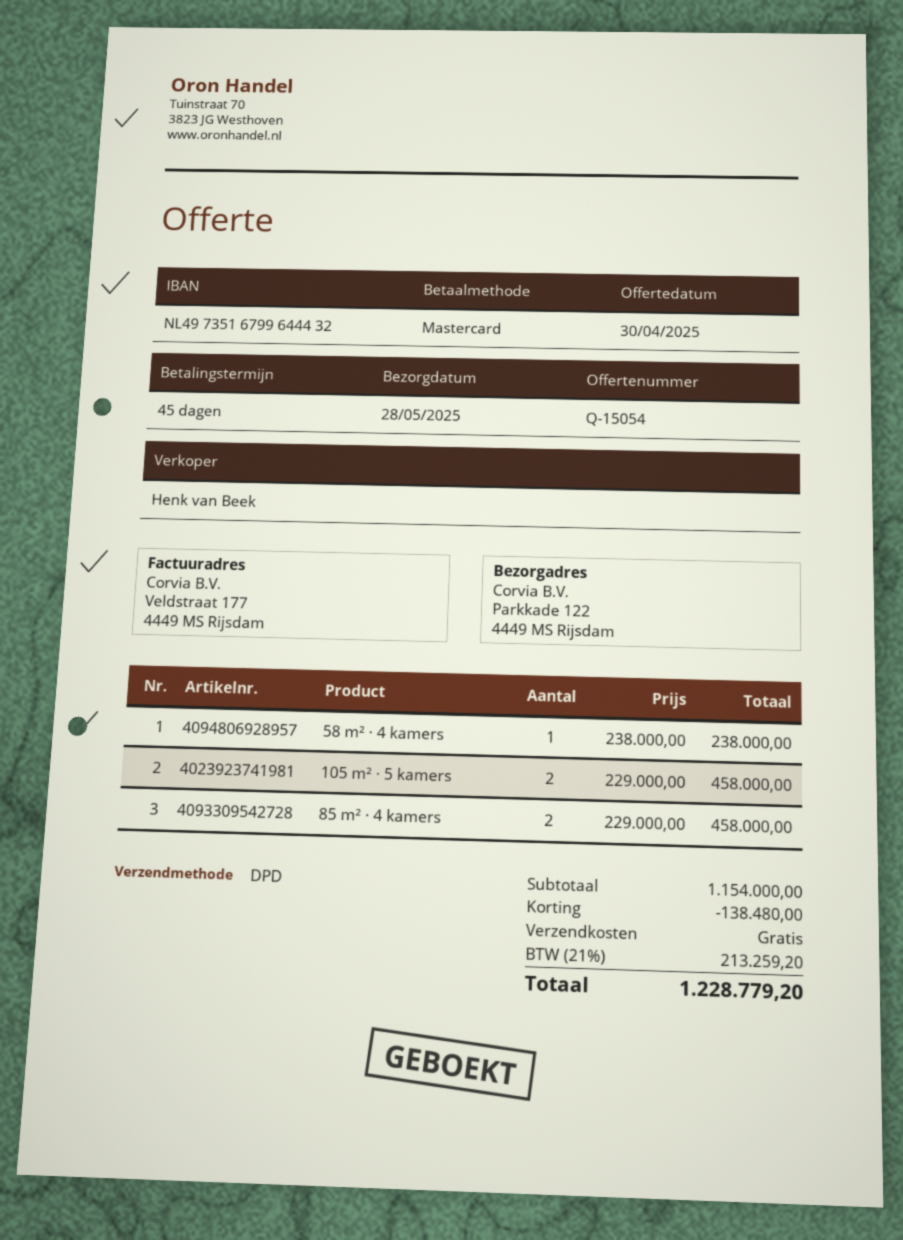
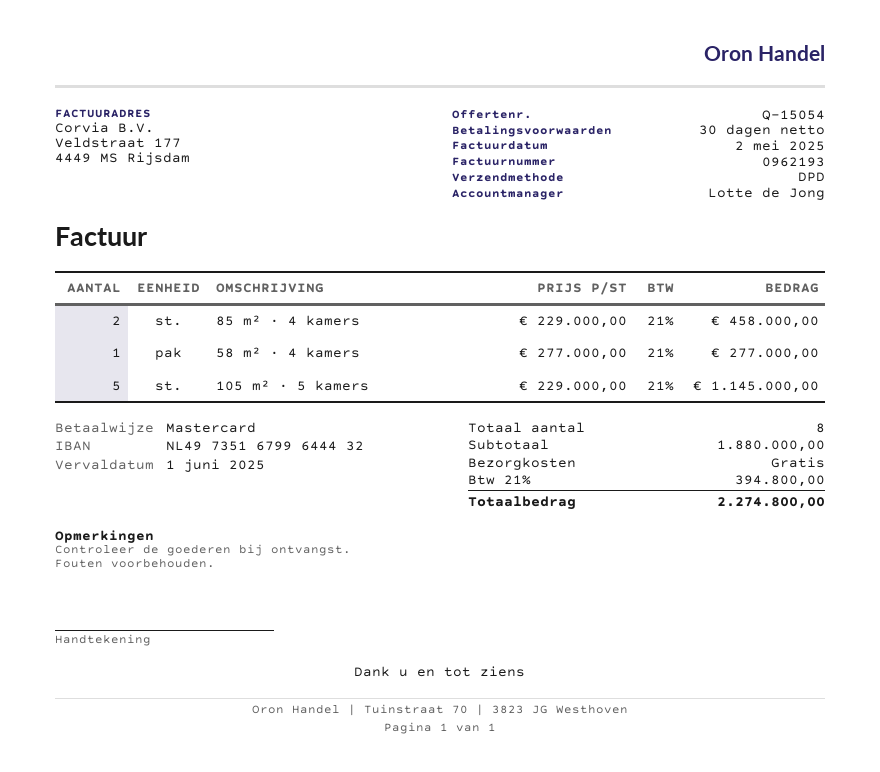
payment terms: 45 days -> 30 days
sales rep: Henk van Beek -> Lotte de Jong
58 m² · 4 kamers: 1 x 238000.00 = 238000.00 -> 1 x 277000.00 = 277000.00
105 m² · 5 kamers: 2 x 229000.00 = 458000.00 -> 5 x 229000.00 = 1145000.00
subtotal: 1154000.00 -> 1880000.00
discount: 138480.00 -> none
tax: 21% = 213259.20 -> 21% = 394800.00
total: 1228779.20 -> 2274800.00

